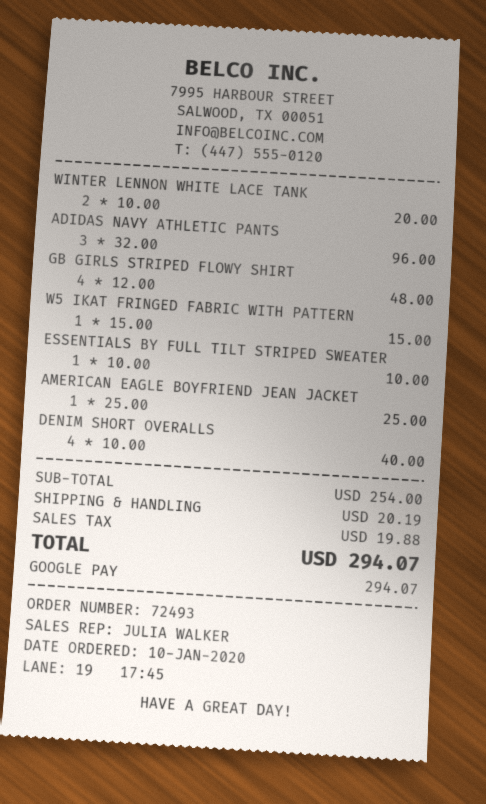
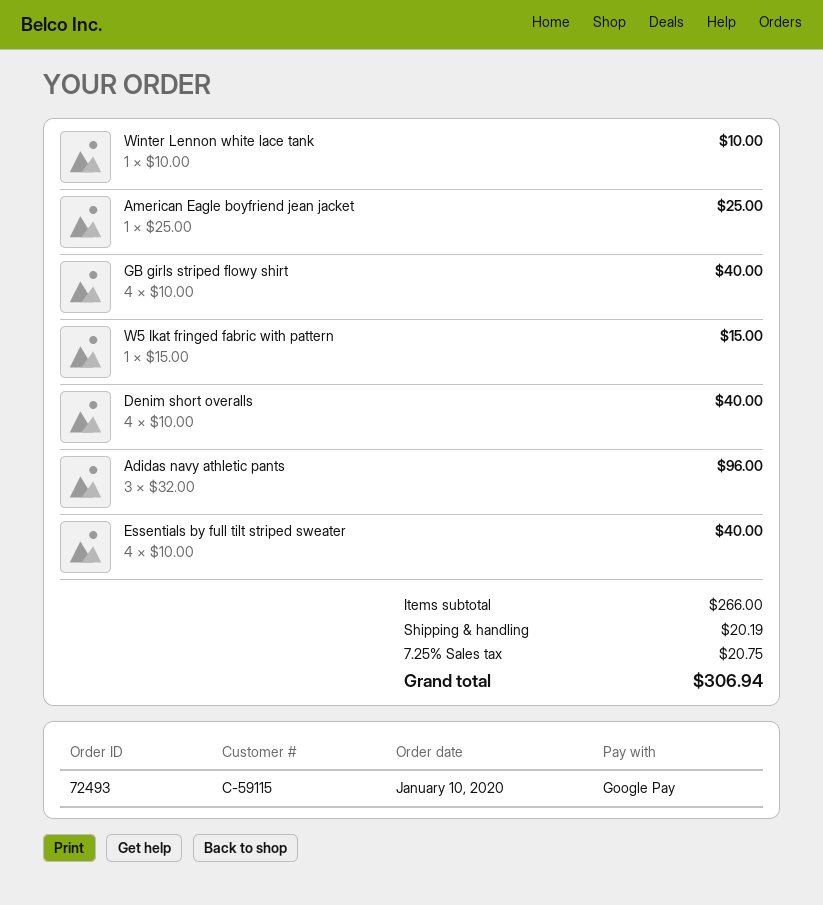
WINTER LENNON WHITE LACE TANK: 2 x 10.00 = 20.00 -> 1 x 10.00 = 10.00
GB GIRLS STRIPED FLOWY SHIRT: 4 x 12.00 = 48.00 -> 4 x 10.00 = 40.00
ESSENTIALS BY FULL TILT STRIPED SWEATER: 1 x 10.00 = 10.00 -> 4 x 10.00 = 40.00
subtotal: 254.00 -> 266.00
tax: 19.88 -> 20.75
total: 294.07 -> 306.94

